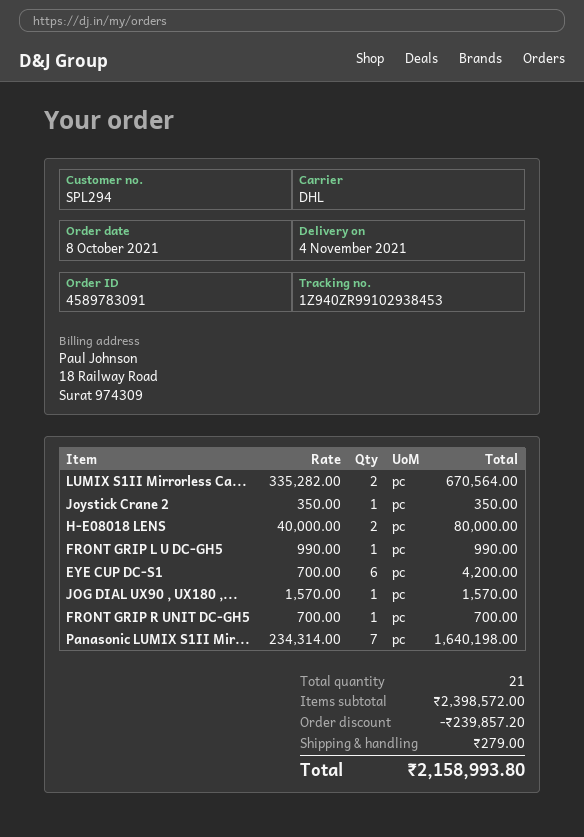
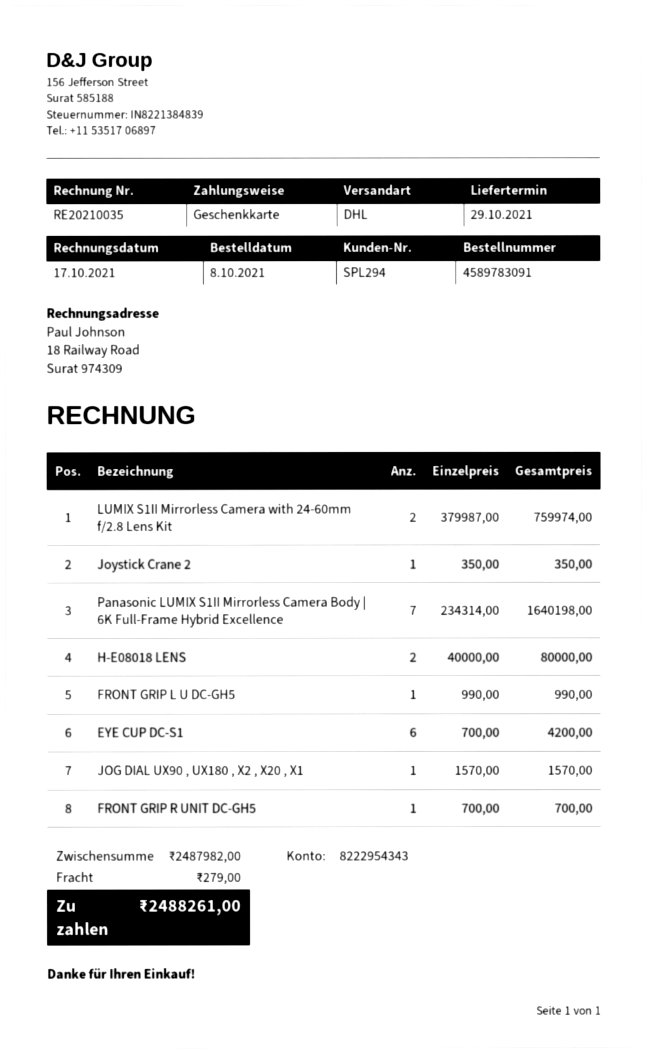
delivery date: 2021-11-04 -> 2021-10-29
LUMIX S1II Mirrorless Ca...: 2 x 335282.00 = 670564.00 -> 2 x 379987.00 = 759974.00
subtotal: 2398572.00 -> 2487982.00
discount: 239857.20 -> none
total: 2158993.80 -> 2488261.00

